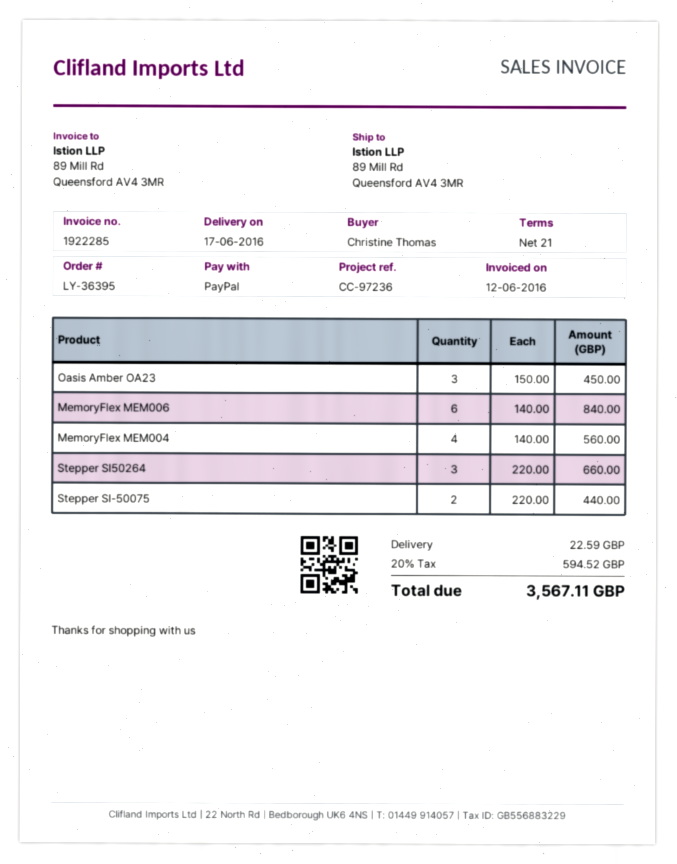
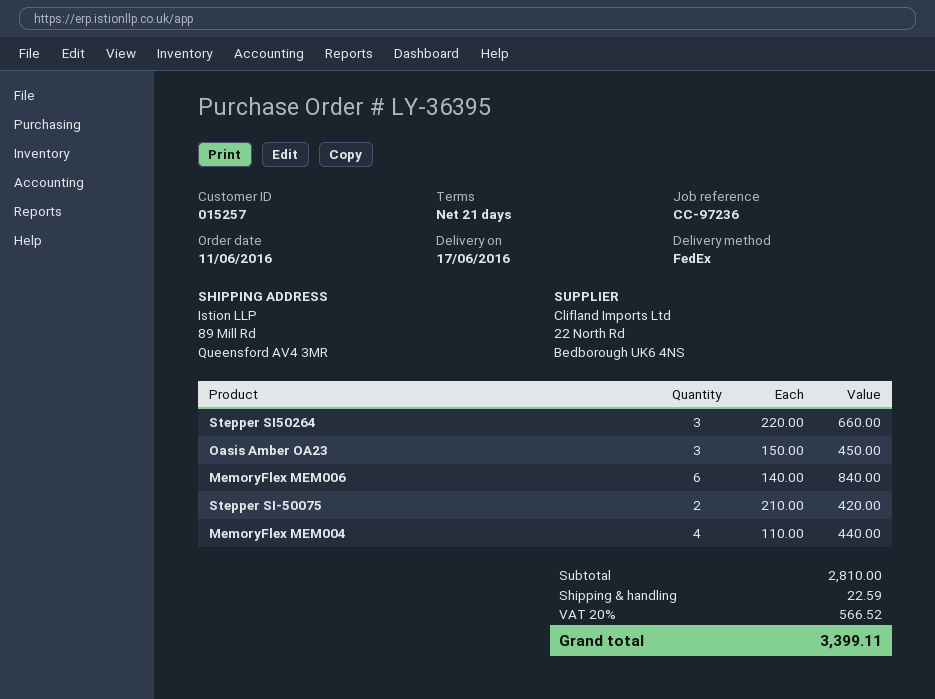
MemoryFlex MEM004: 4 x 140.00 = 560.00 -> 4 x 110.00 = 440.00
Stepper SI-50075: 2 x 220.00 = 440.00 -> 2 x 210.00 = 420.00
tax: 20% = 594.52 -> 20% = 566.52
total: 3567.11 -> 3399.11

